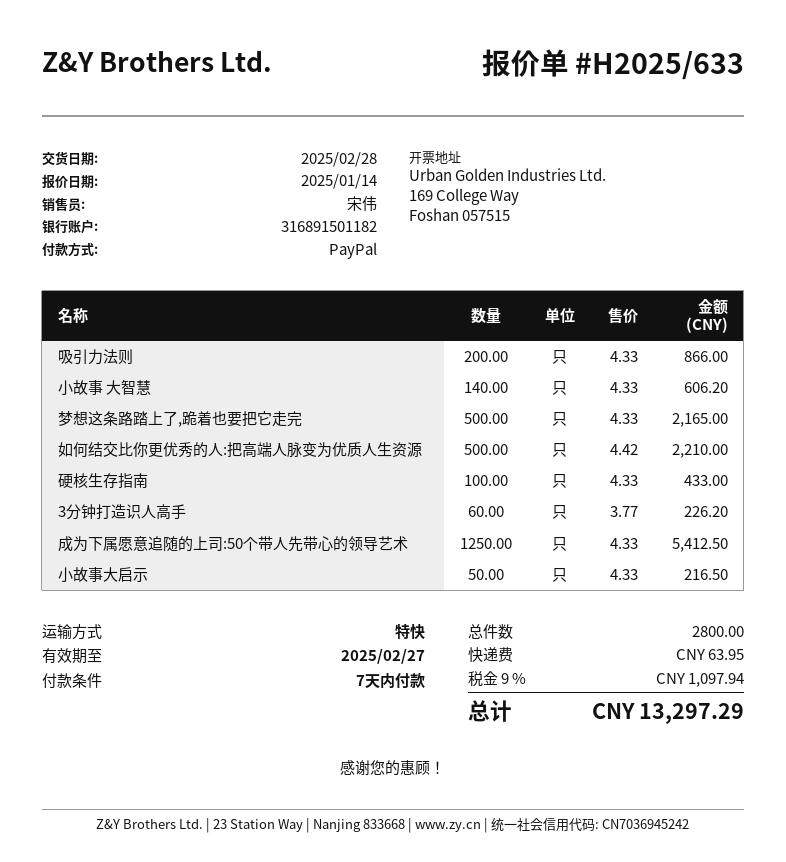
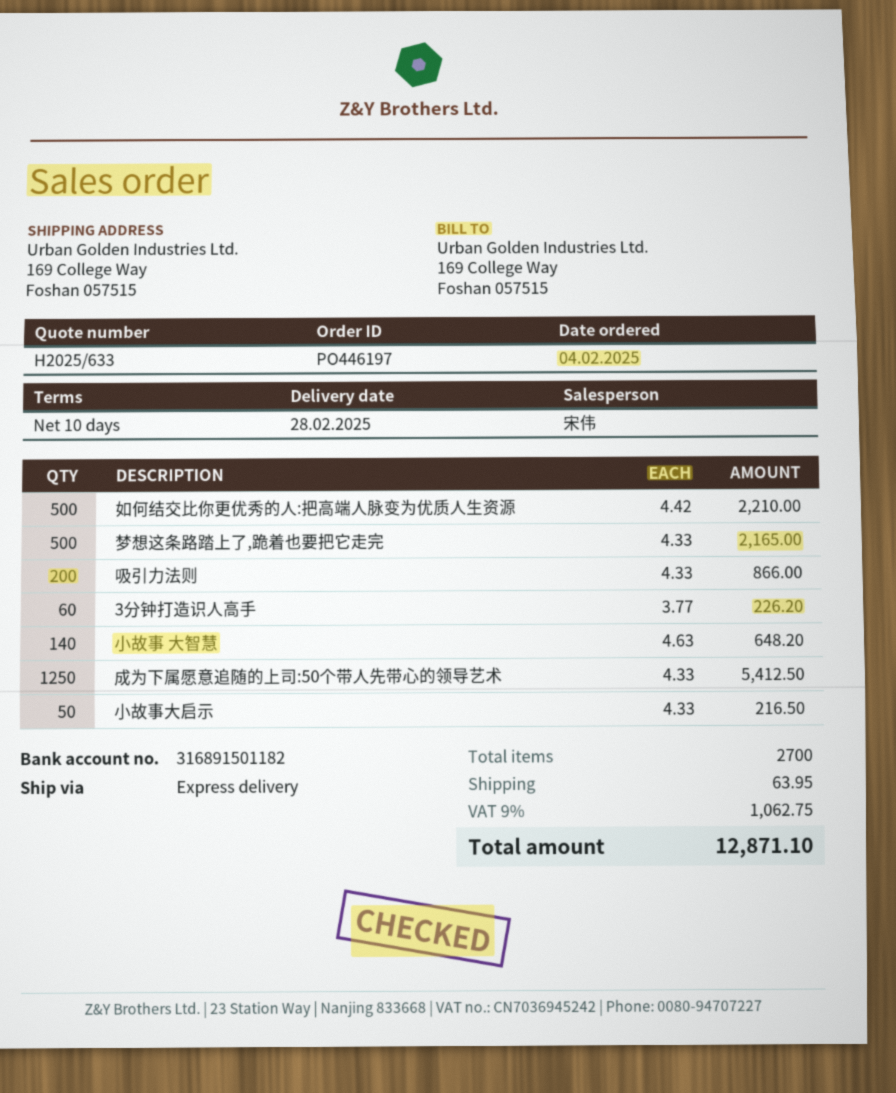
payment terms: 7 days -> 10 days
小故事 大智慧: 140 x 4.33 = 606.20 -> 140 x 4.63 = 648.20
硬核生存指南: 100 x 4.33 = 433.00 -> none
total quantity: 2800 -> 2700
tax: 9% = 1097.94 -> 9% = 1062.75
total: 13297.29 -> 12871.10

